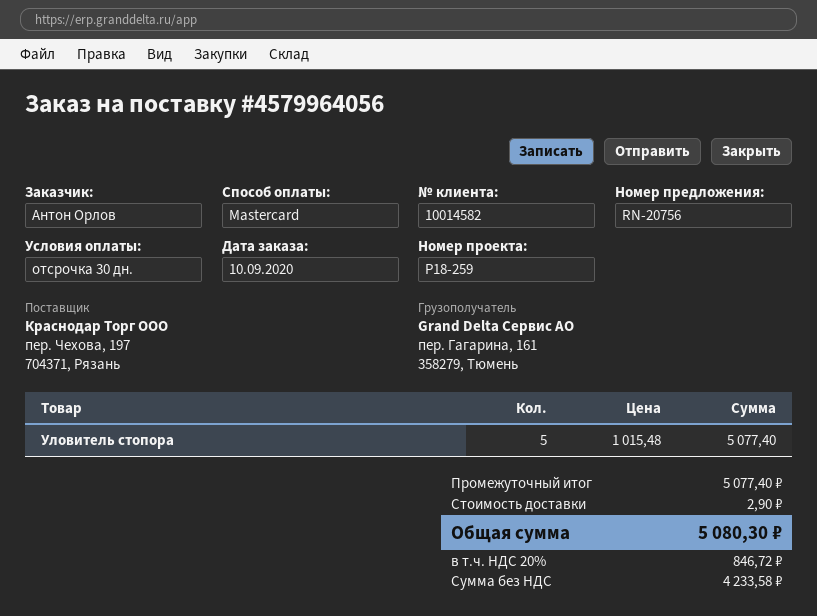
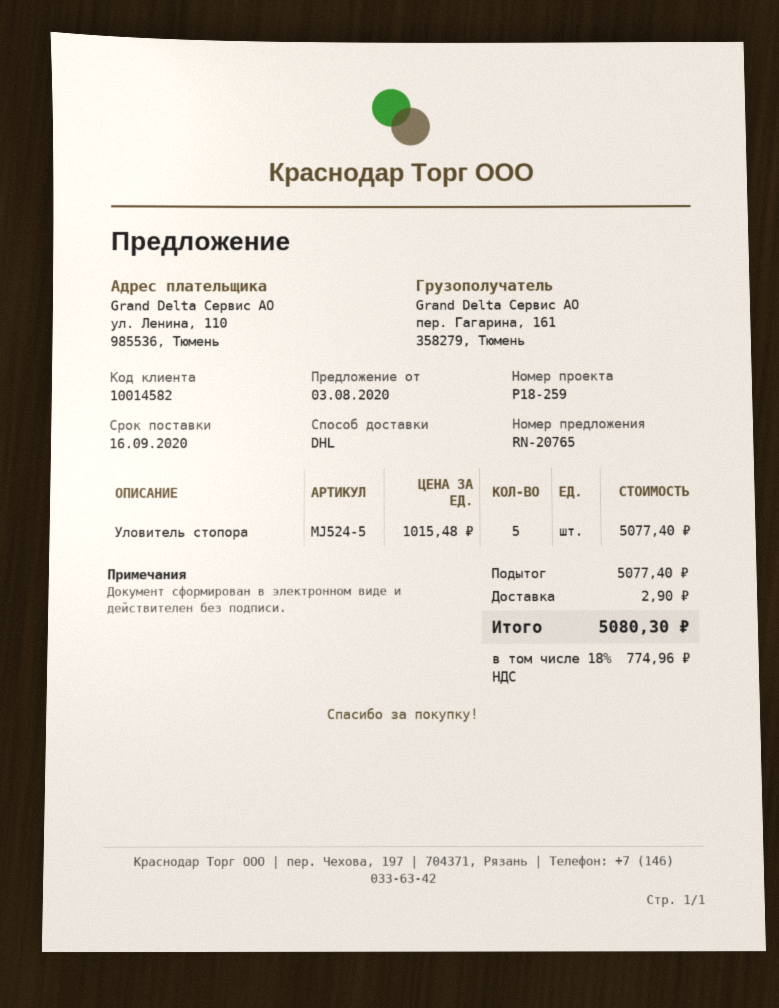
quote number: RN-20756 -> RN-20765
tax: 20% = 846.72 -> 18% = 774.96

